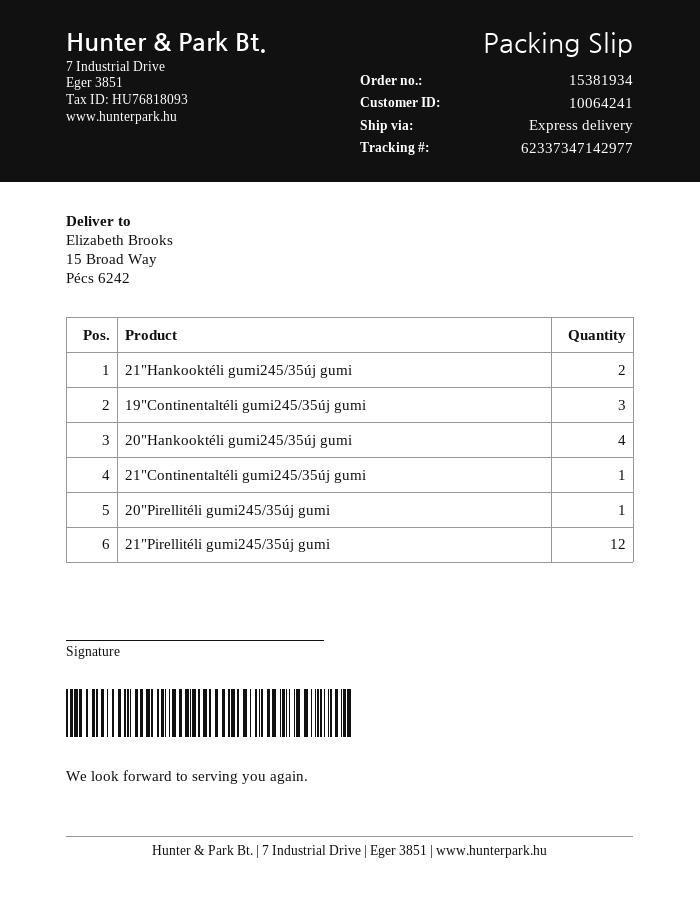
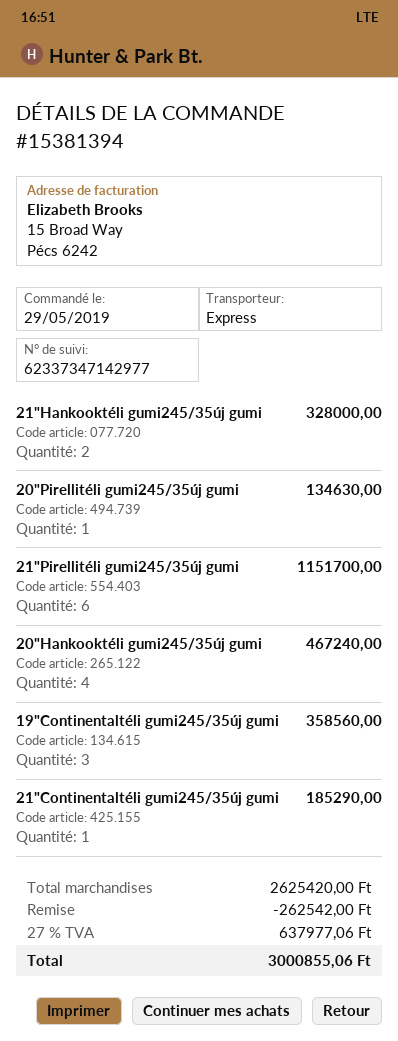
order number: 15381934 -> 15381394
21"Pirellitéli gumi245/35új gumi: 12 -> 6

